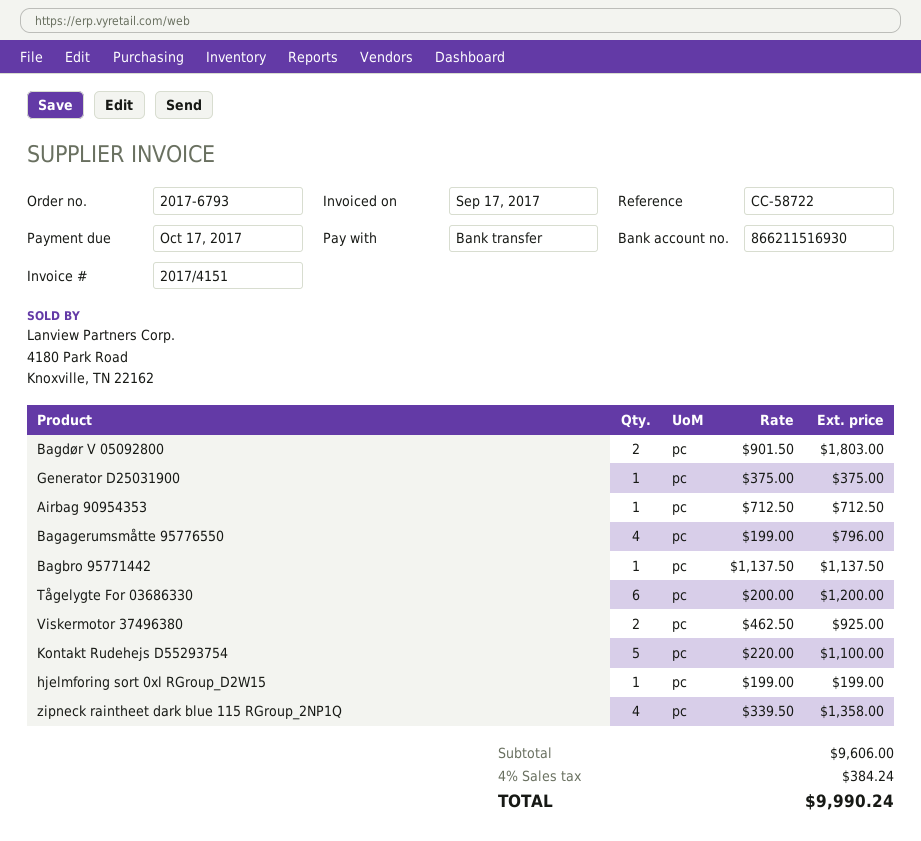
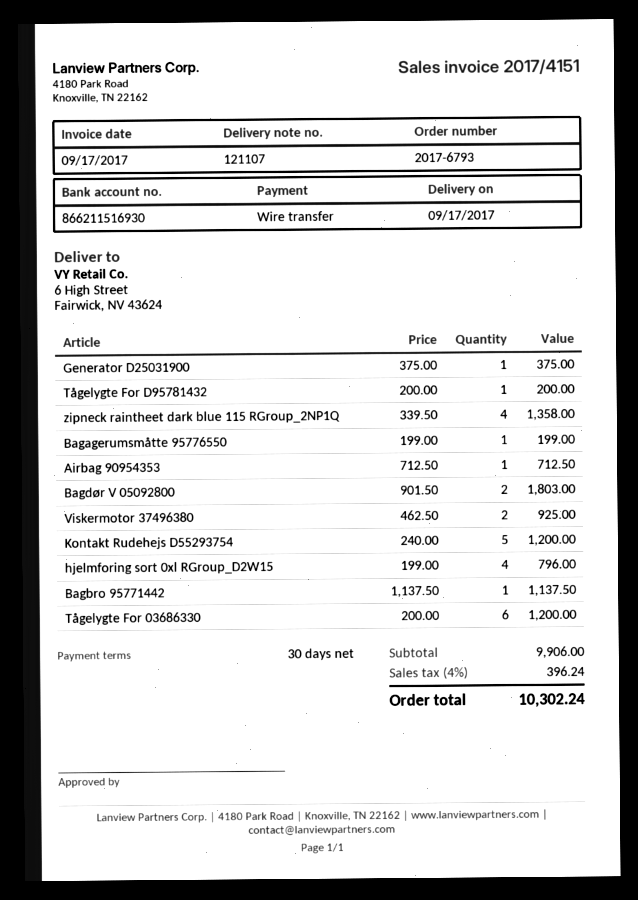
Bagagerumsmåtte 95776550: 4 x 199.00 = 796.00 -> 1 x 199.00 = 199.00
Kontakt Rudehejs D55293754: 5 x 220.00 = 1100.00 -> 5 x 240.00 = 1200.00
hjelmforing sort 0xl RGroup_D2W15: 1 x 199.00 = 199.00 -> 4 x 199.00 = 796.00
Tågelygte For D95781432: none -> 1 x 200.00 = 200.00
subtotal: 9606.00 -> 9906.00
tax: 4% = 384.24 -> 4% = 396.24
total: 9990.24 -> 10302.24

